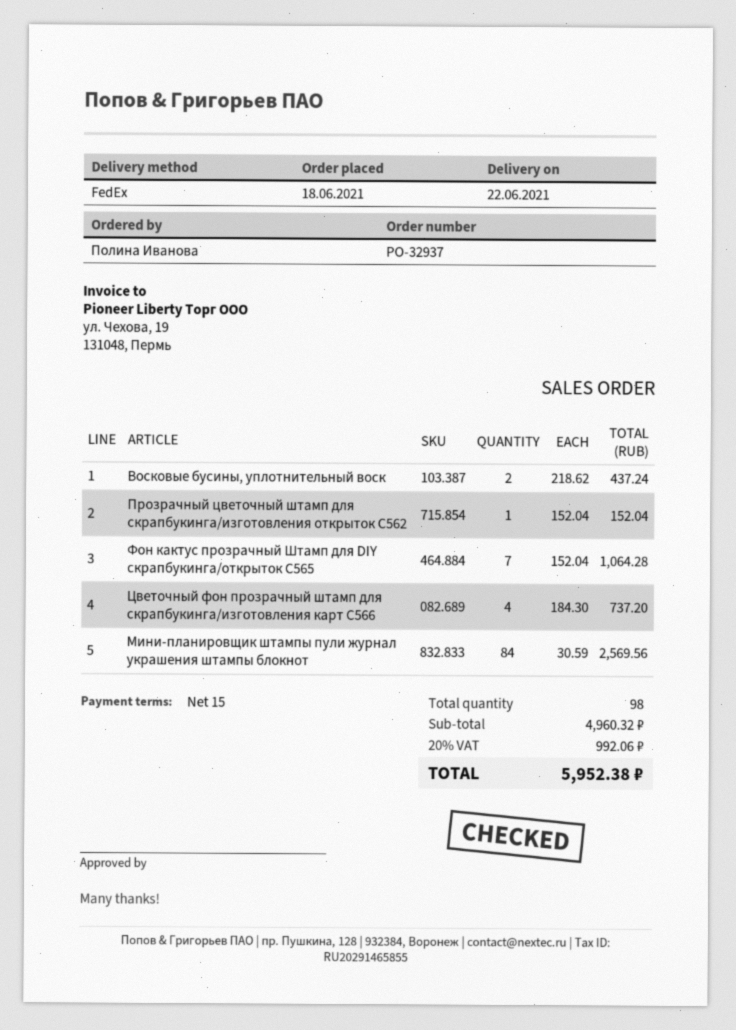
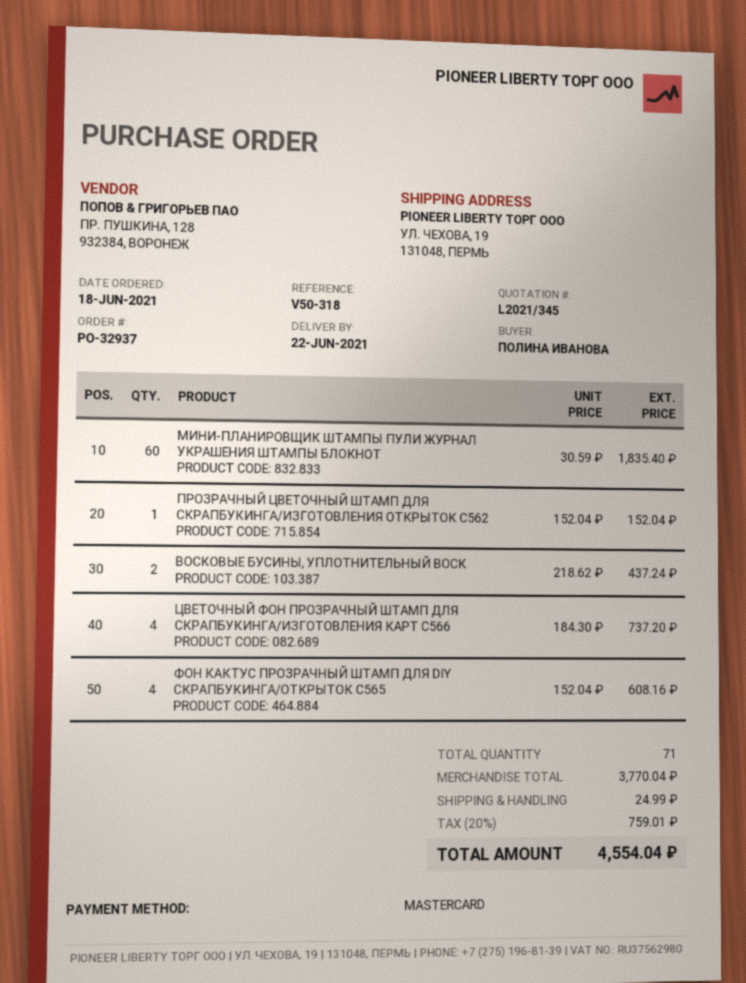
Фон кактус прозрачный Штамп для DIY скрапбукинга/открыток C565: 7 x 152.04 = 1064.28 -> 4 x 152.04 = 608.16
Мини-планировщик штампы пули журнал украшения штампы блокнот: 84 x 30.59 = 2569.56 -> 60 x 30.59 = 1835.40
total quantity: 98 -> 71
subtotal: 4960.32 -> 3770.04
shipping: none -> 24.99
tax: 20% = 992.06 -> 20% = 759.01
total: 5952.38 -> 4554.04

